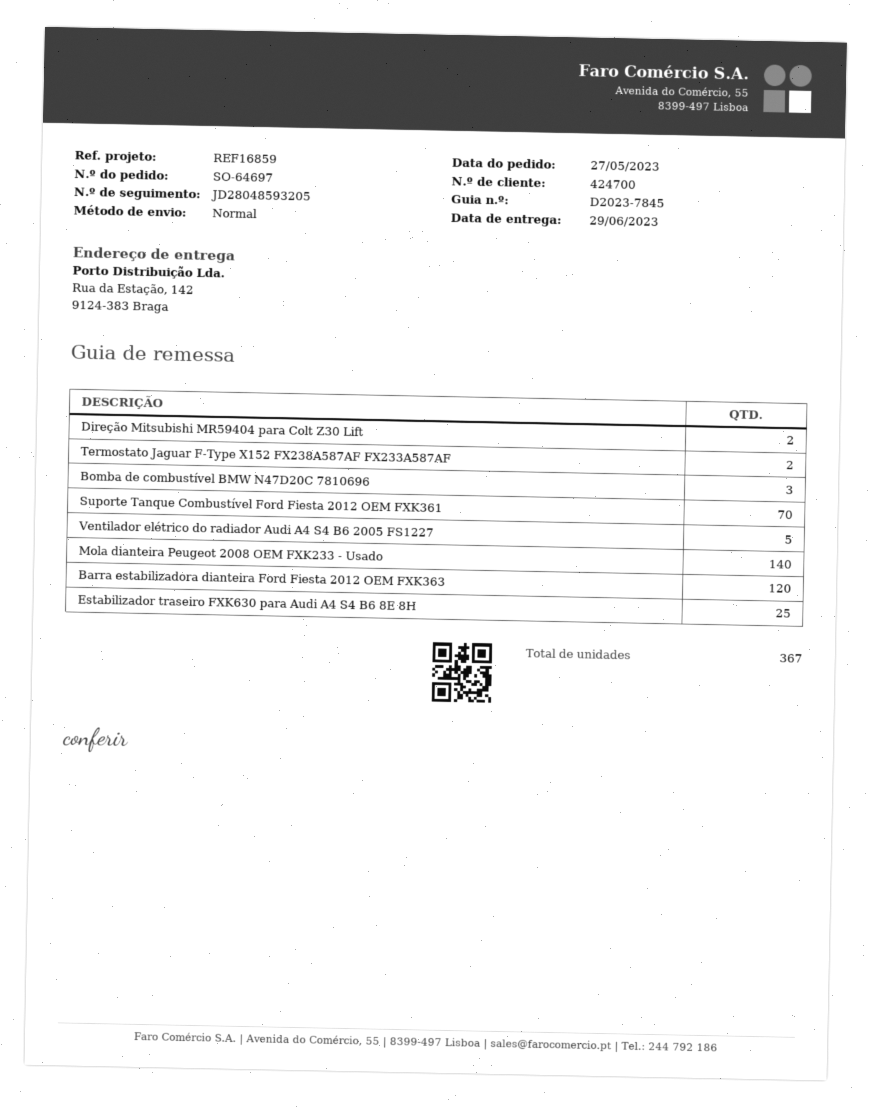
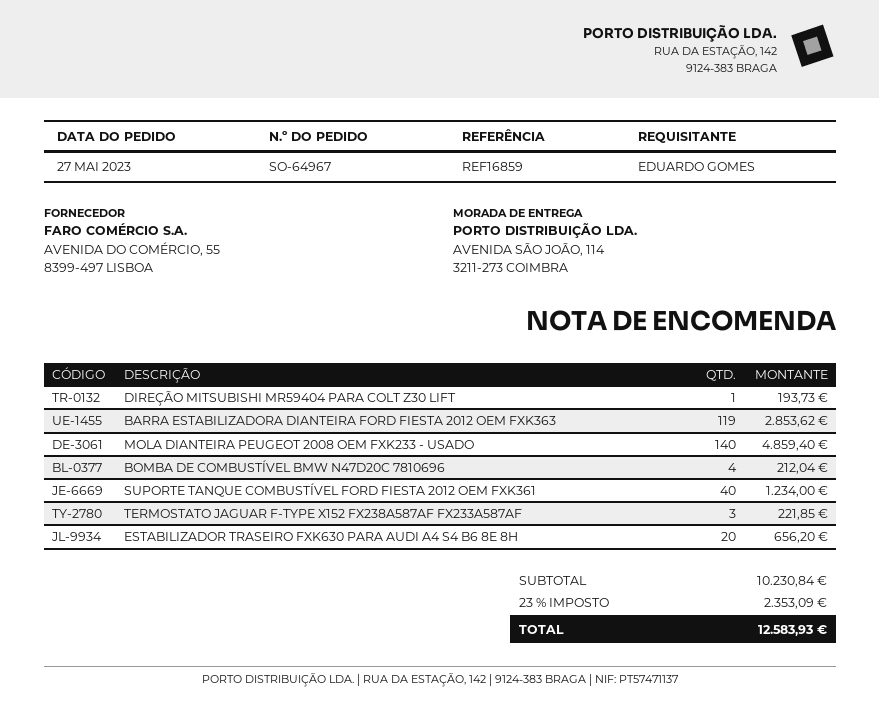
order number: SO-64697 -> SO-64967
ship to: Rua da Estação, 142, 9124-383 Braga -> AVENIDA SÃO JOÃO, 114, 3211-273 COIMBRA
Direção Mitsubishi MR59404 para Colt Z30 Lift: 2 -> 1
Termostato Jaguar F-Type X152 FX238A587AF FX233A587AF: 2 -> 3
Bomba de combustível BMW N47D20C 7810696: 3 -> 4
Suporte Tanque Combustível Ford Fiesta 2012 OEM FXK361: 70 -> 40
Ventilador elétrico do radiador Audi A4 S4 B6 2005 FS1227: 5 -> none
Barra estabilizadora dianteira Ford Fiesta 2012 OEM FXK363: 120 -> 119
Estabilizador traseiro FXK630 para Audi A4 S4 B6 8E 8H: 25 -> 20

